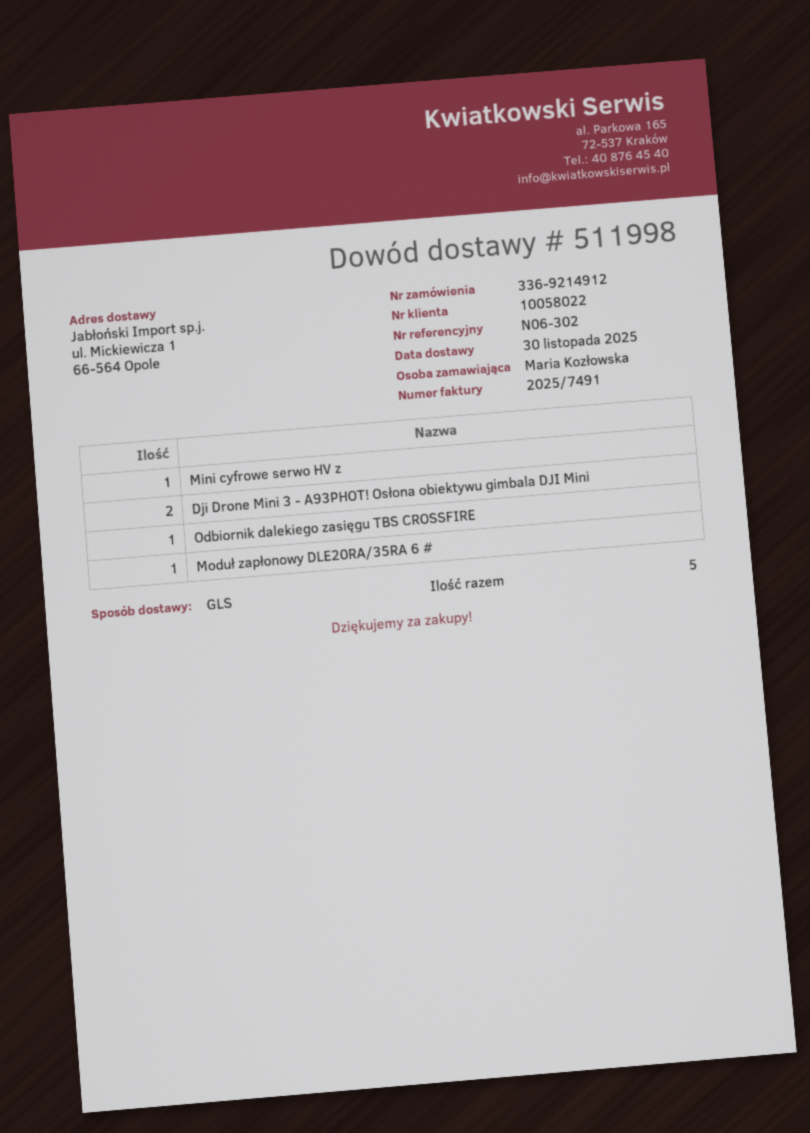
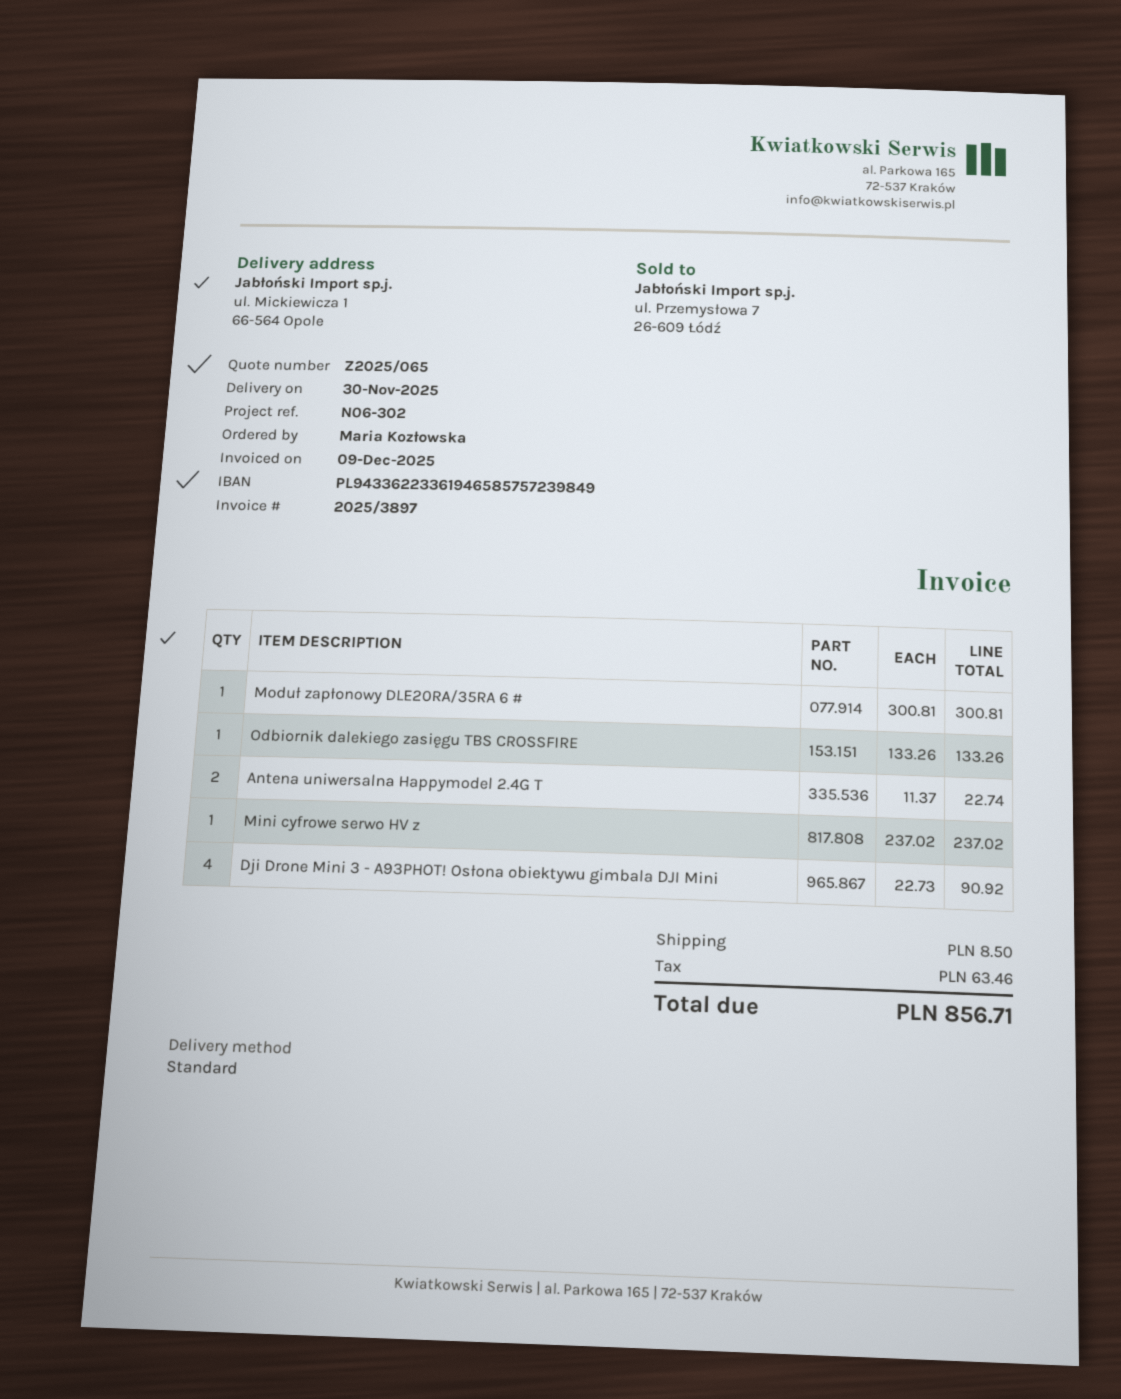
invoice number: 2025/7491 -> 2025/3897
shipping method: GLS -> standard
Dji Drone Mini 3 - A93PHOT! Osłona obiektywu gimbala DJI Mini: 2 -> 4
Antena uniwersalna Happymodel 2.4G T: none -> 2

